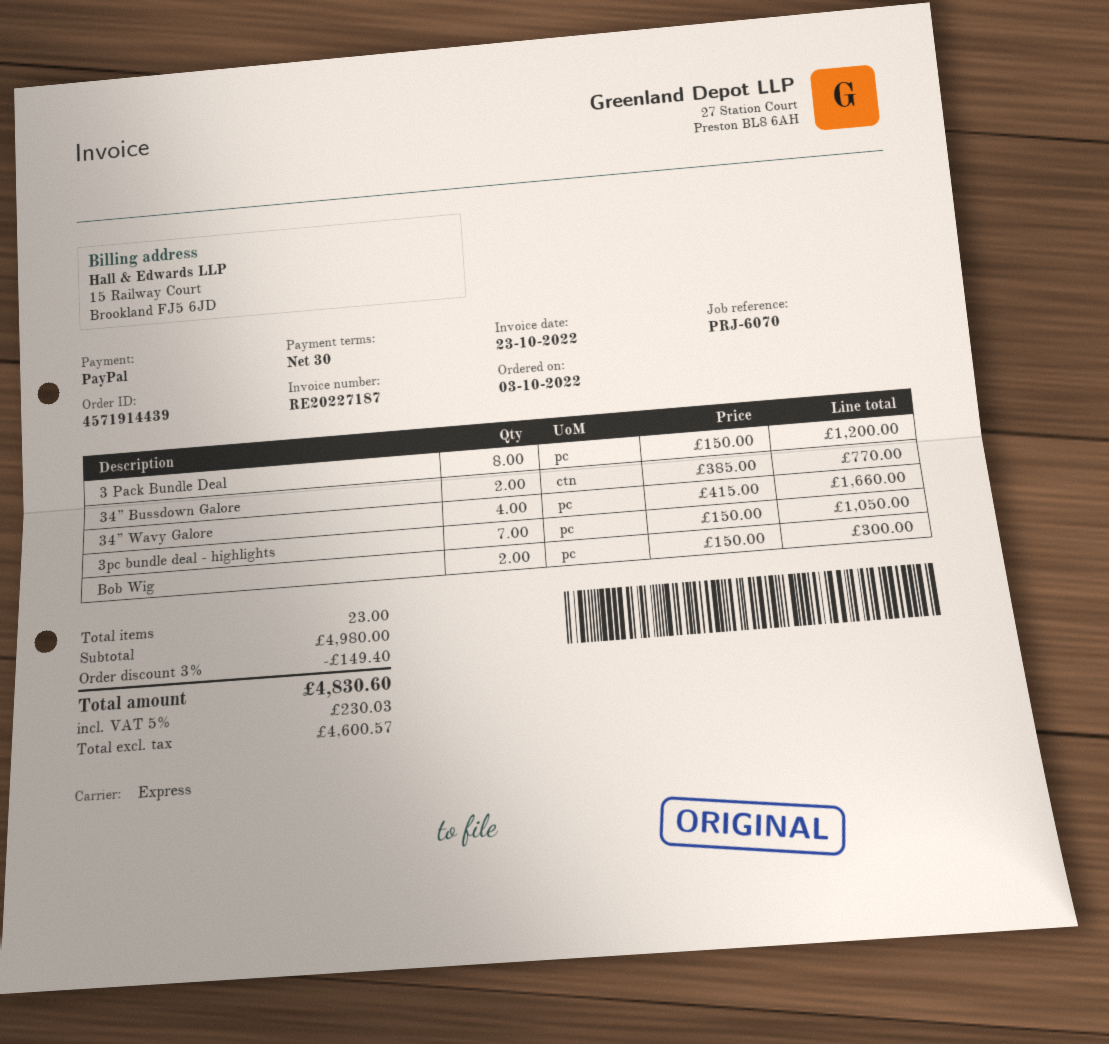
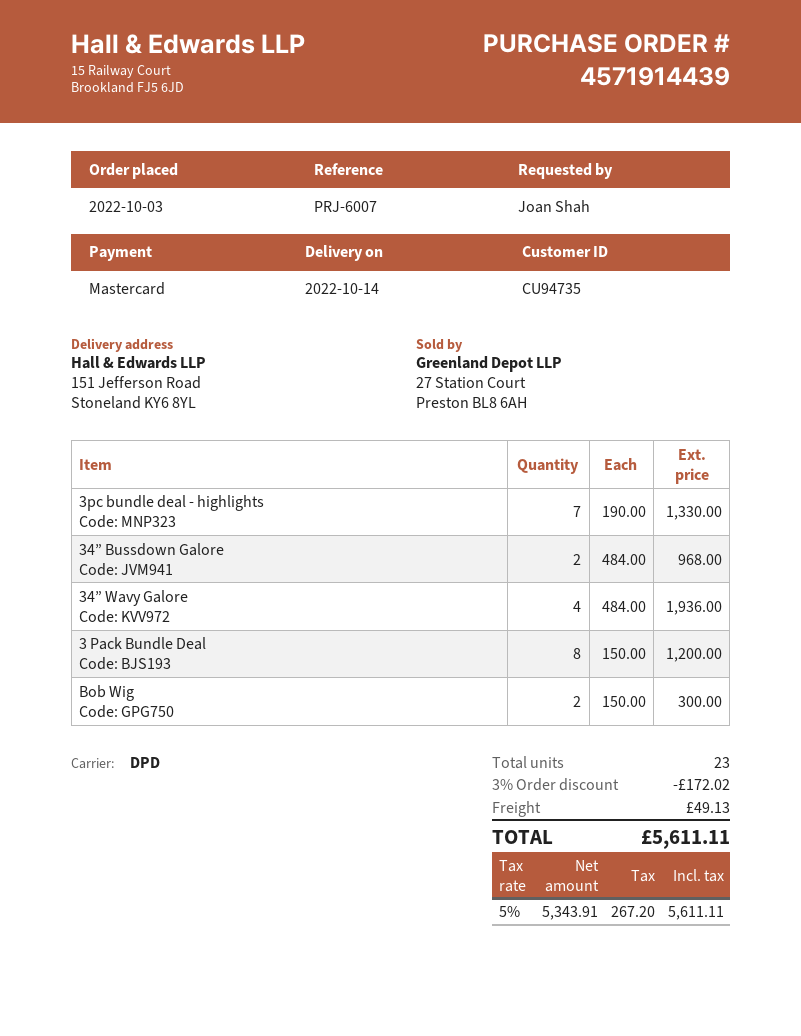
reference: PRJ-6070 -> PRJ-6007
payment method: PayPal -> Mastercard
shipping method: express -> DPD
34” Bussdown Galore: 2 x 385.00 = 770.00 -> 2 x 484.00 = 968.00
34” Wavy Galore: 4 x 415.00 = 1660.00 -> 4 x 484.00 = 1936.00
3pc bundle deal - highlights: 7 x 150.00 = 1050.00 -> 7 x 190.00 = 1330.00
discount: 3% = 149.40 -> 3% = 172.02
shipping: none -> 49.13
net: 4600.57 -> 5343.91
tax: 5% = 230.03 -> 5% = 267.20
total: 4830.60 -> 5611.11

